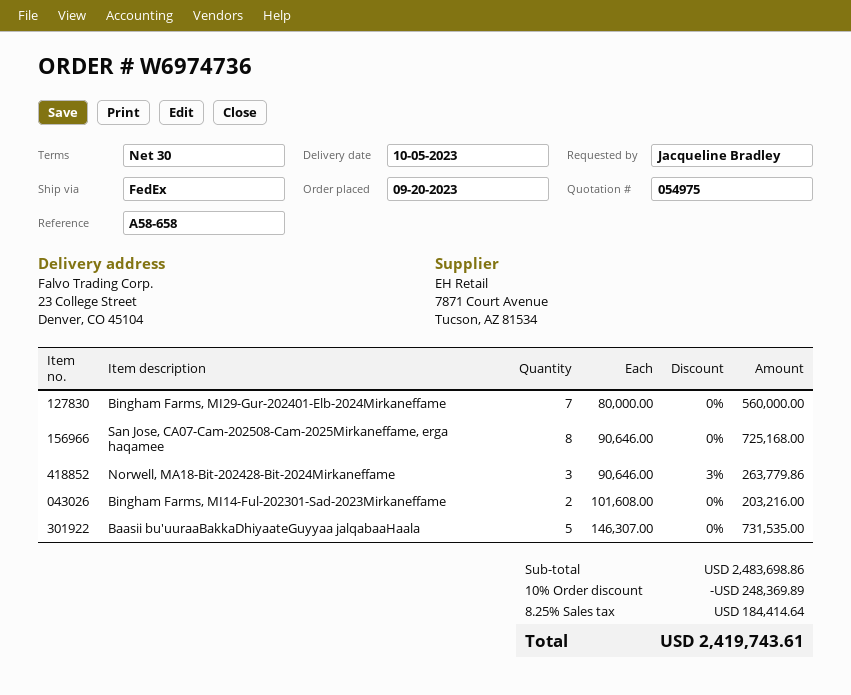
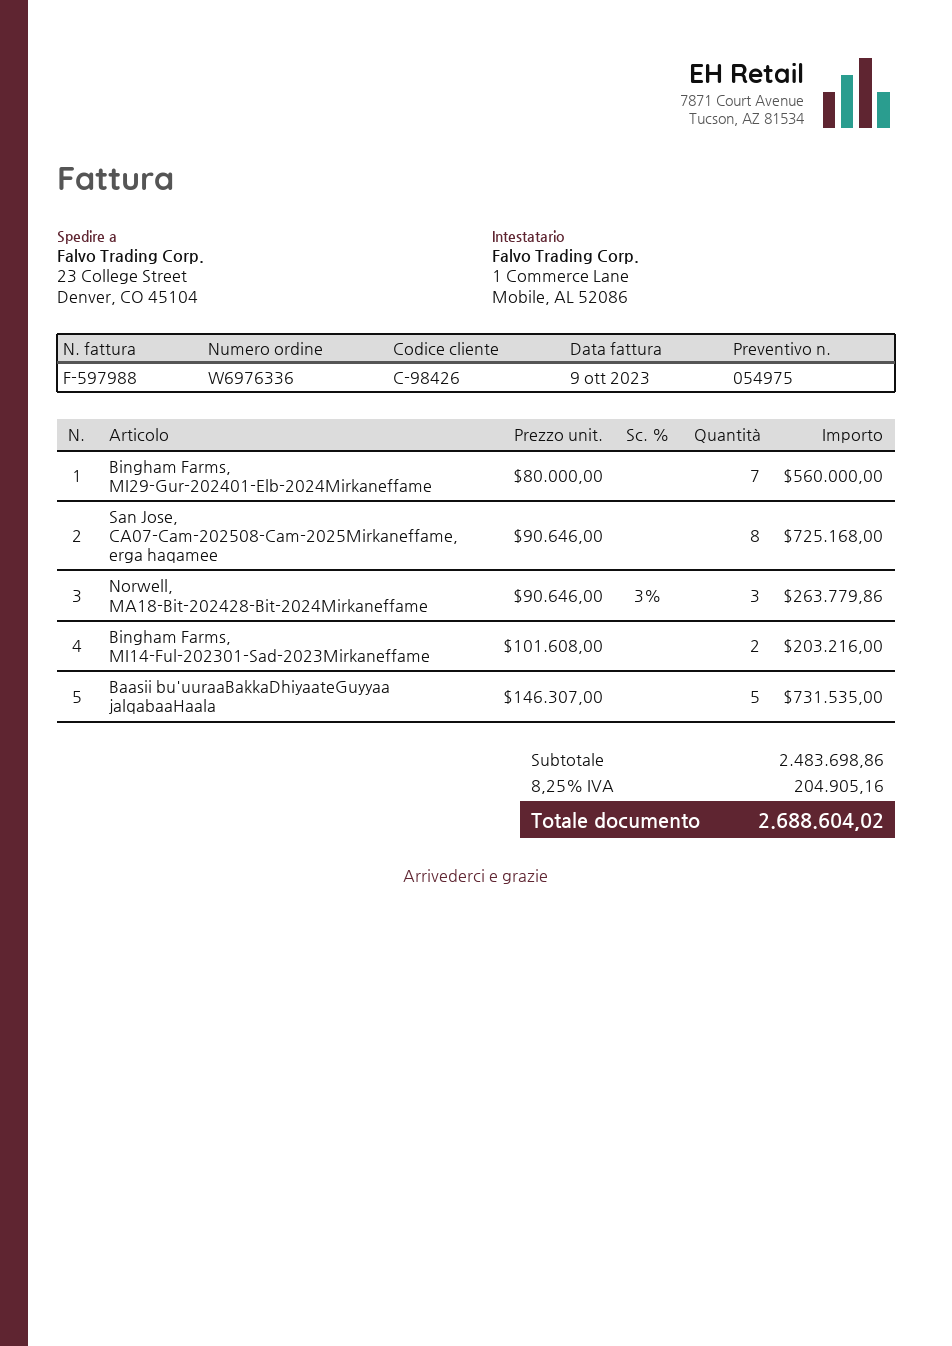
order number: W6974736 -> W6976336
discount: 10% = 248369.89 -> none
tax: 8.25% = 184414.64 -> 8.25% = 204905.16
total: 2419743.61 -> 2688604.02

